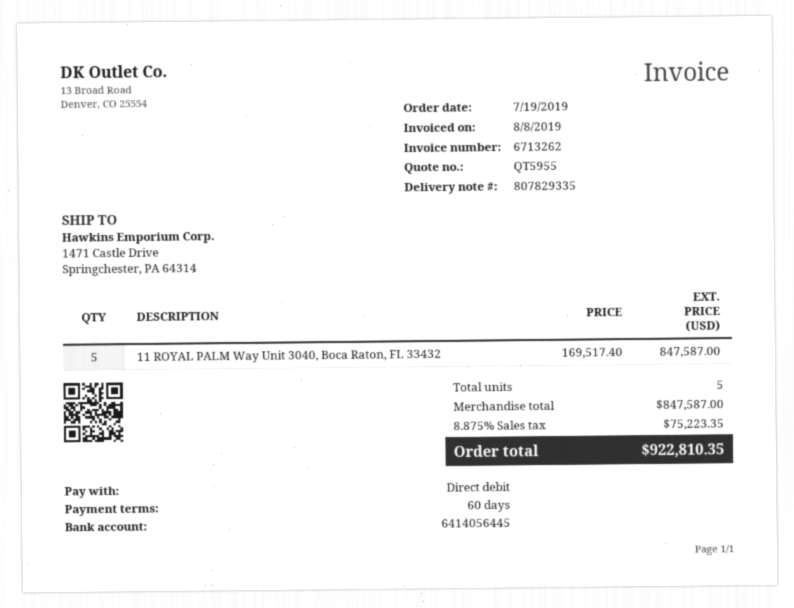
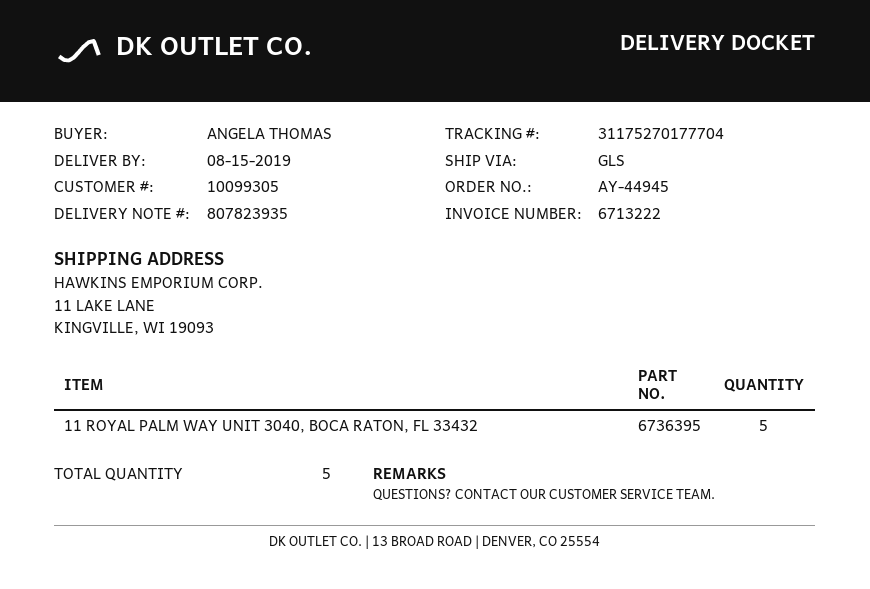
delivery note number: 807829335 -> 807823935
invoice number: 6713262 -> 6713222
ship to: 1471 Castle Drive, Springchester, PA 64314 -> 11 LAKE LANE, KINGVILLE, WI 19093

